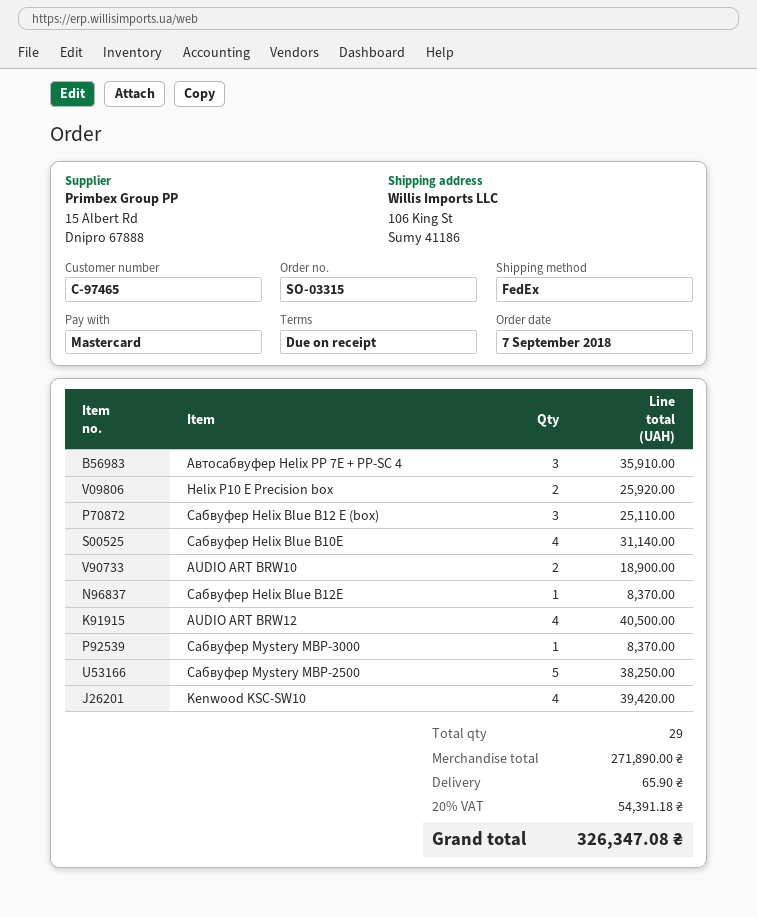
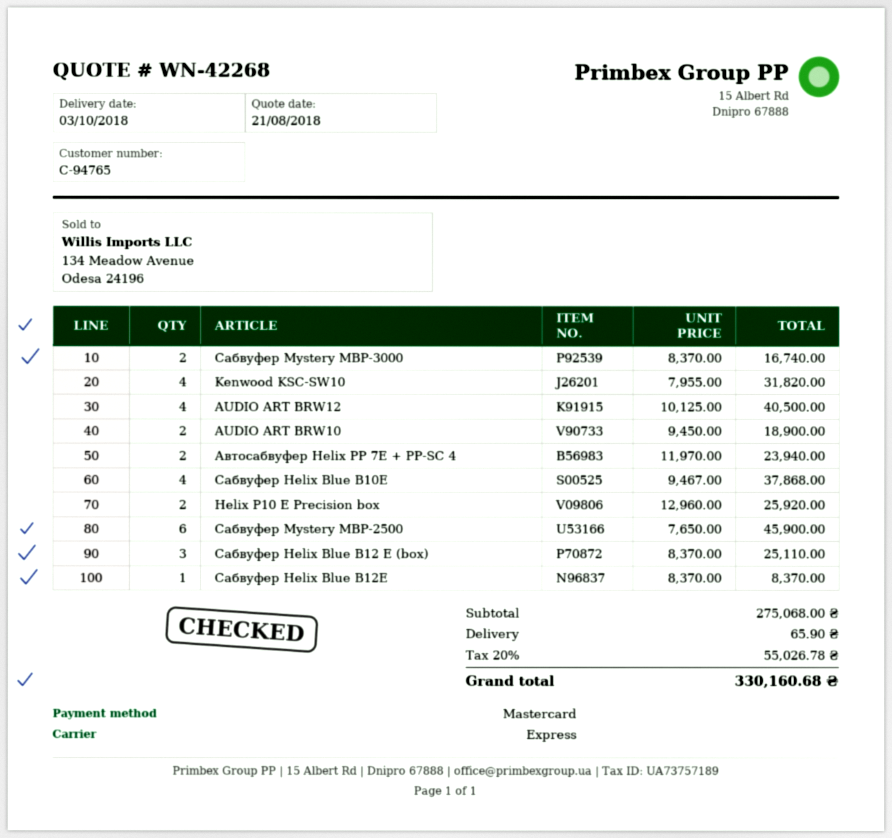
customer number: C-97465 -> C-94765
shipping method: FedEx -> express
Автосабвуфер Helix PP 7E + PP-SC 4: 3 for 35910.00 -> 2 for 23940.00
Сабвуфер Helix Blue B10E: 4 for 31140.00 -> 4 for 37868.00
Сабвуфер Mystery MBP-3000: 1 for 8370.00 -> 2 for 16740.00
Сабвуфер Mystery MBP-2500: 5 for 38250.00 -> 6 for 45900.00
Kenwood KSC-SW10: 4 for 39420.00 -> 4 for 31820.00
subtotal: 271890.00 -> 275068.00
tax: 20% = 54391.18 -> 20% = 55026.78
total: 326347.08 -> 330160.68

